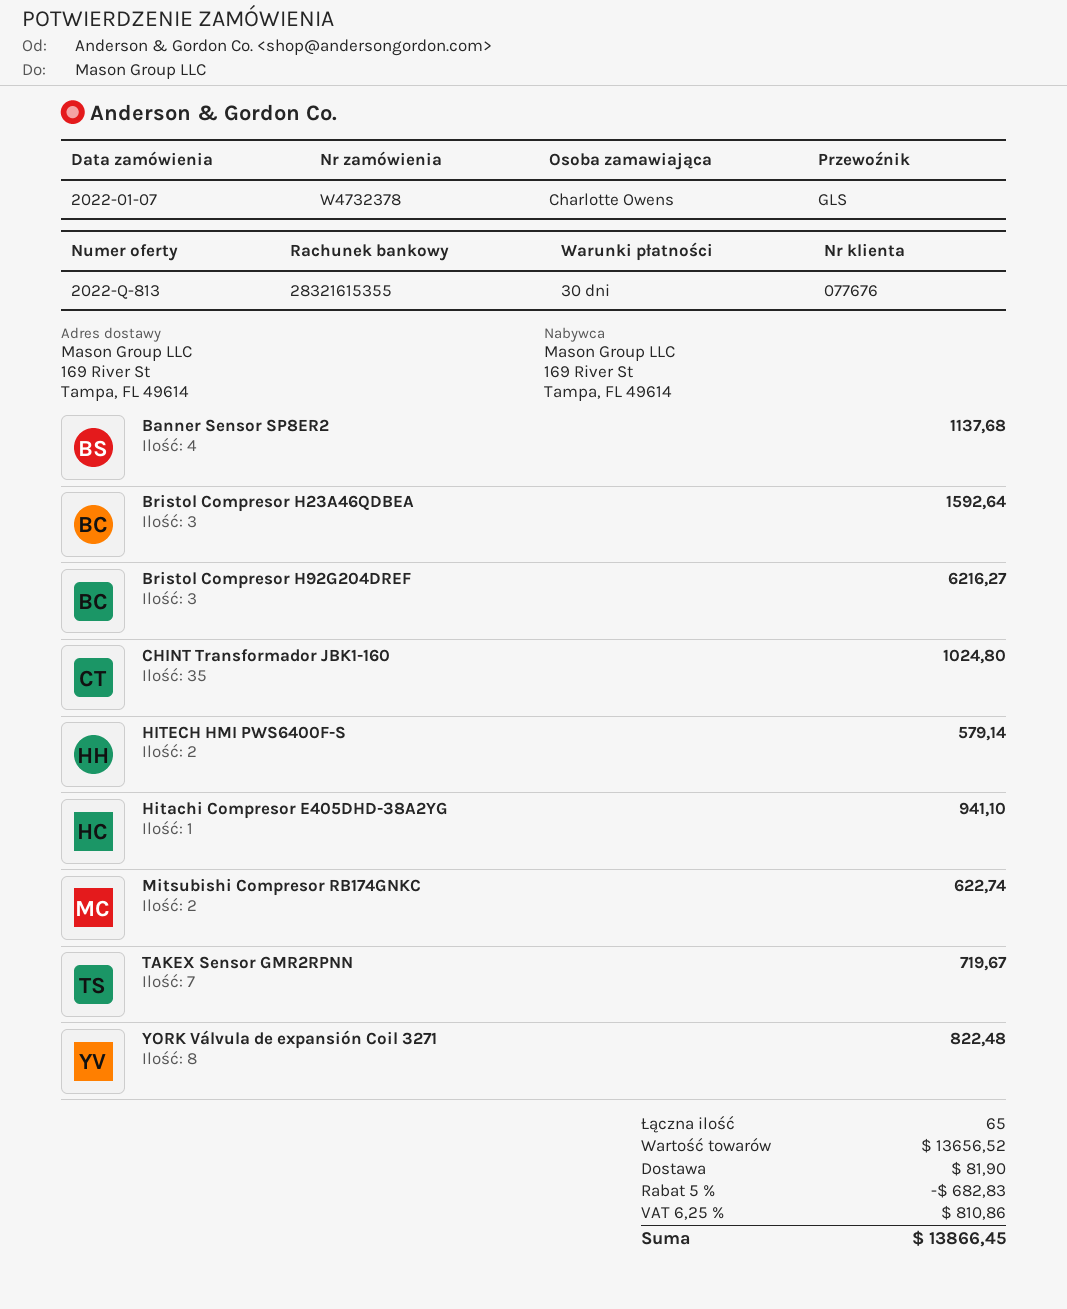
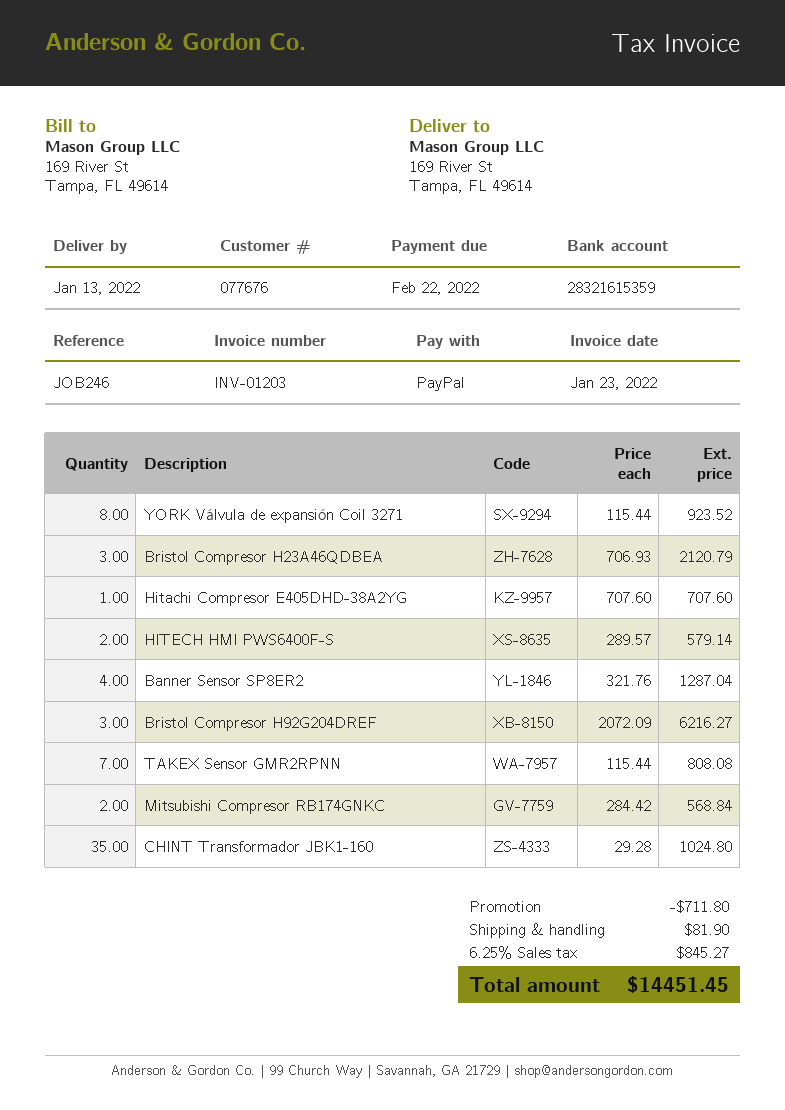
bank account: 28321615355 -> 28321615359
Banner Sensor SP8ER2: 4 for 1137.68 -> 4 for 1287.04
Bristol Compresor H23A46QDBEA: 3 for 1592.64 -> 3 for 2120.79
Hitachi Compresor E405DHD-38A2YG: 1 for 941.10 -> 1 for 707.60
Mitsubishi Compresor RB174GNKC: 2 for 622.74 -> 2 for 568.84
TAKEX Sensor GMR2RPNN: 7 for 719.67 -> 7 for 808.08
YORK Válvula de expansión Coil 3271: 8 for 822.48 -> 8 for 923.52
discount: 682.83 -> 711.80
tax: 6.25% = 810.86 -> 6.25% = 845.27
total: 13866.45 -> 14451.45

